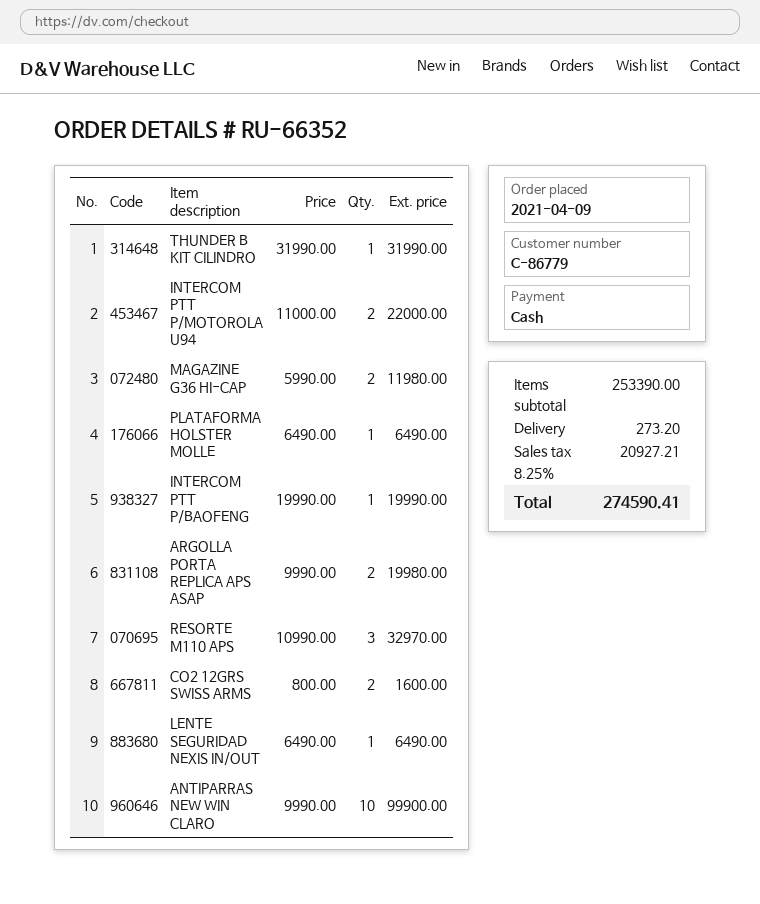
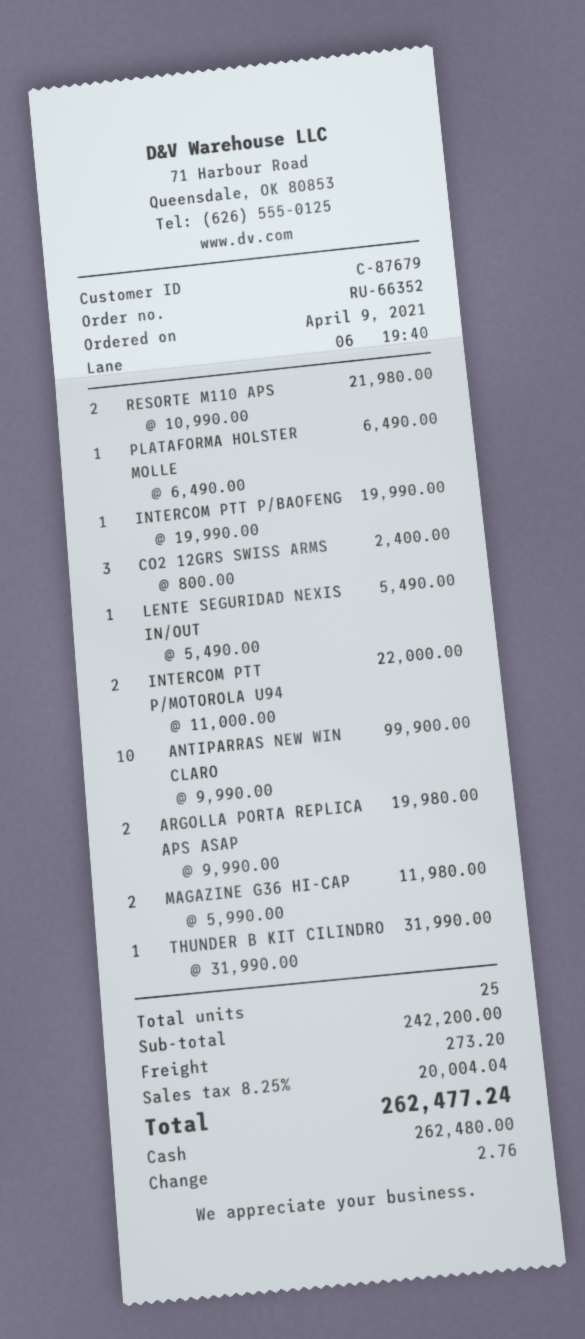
customer number: C-86779 -> C-87679
RESORTE M110 APS: 3 x 10990.00 = 32970.00 -> 2 x 10990.00 = 21980.00
CO2 12GRS SWISS ARMS: 2 x 800.00 = 1600.00 -> 3 x 800.00 = 2400.00
LENTE SEGURIDAD NEXIS IN/OUT: 1 x 6490.00 = 6490.00 -> 1 x 5490.00 = 5490.00
subtotal: 253390.00 -> 242200.00
tax: 8.25% = 20927.21 -> 8.25% = 20004.04
total: 274590.41 -> 262477.24

